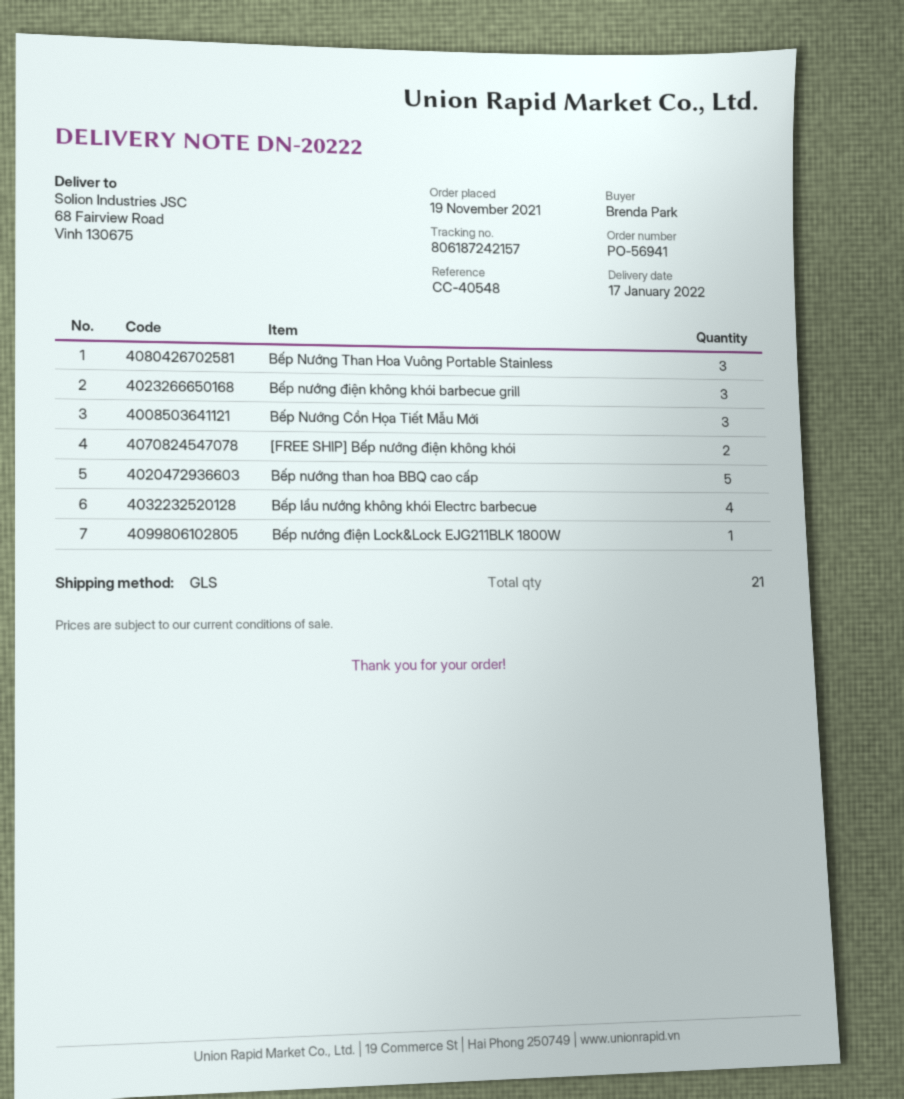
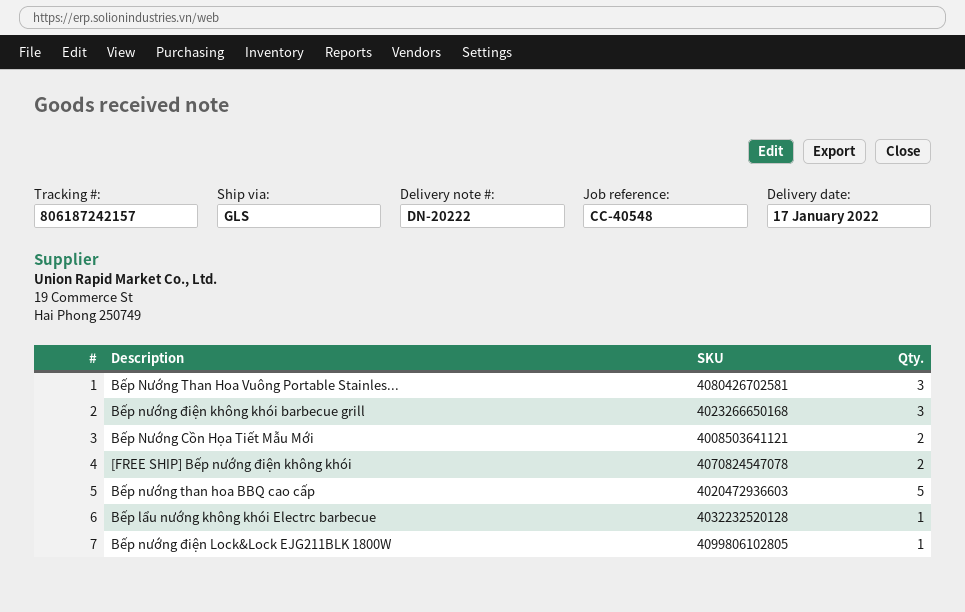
Bếp Nướng Cồn Họa Tiết Mẫu Mới: 3 -> 2
Bếp lẩu nướng không khói Electrc barbecue: 4 -> 1

